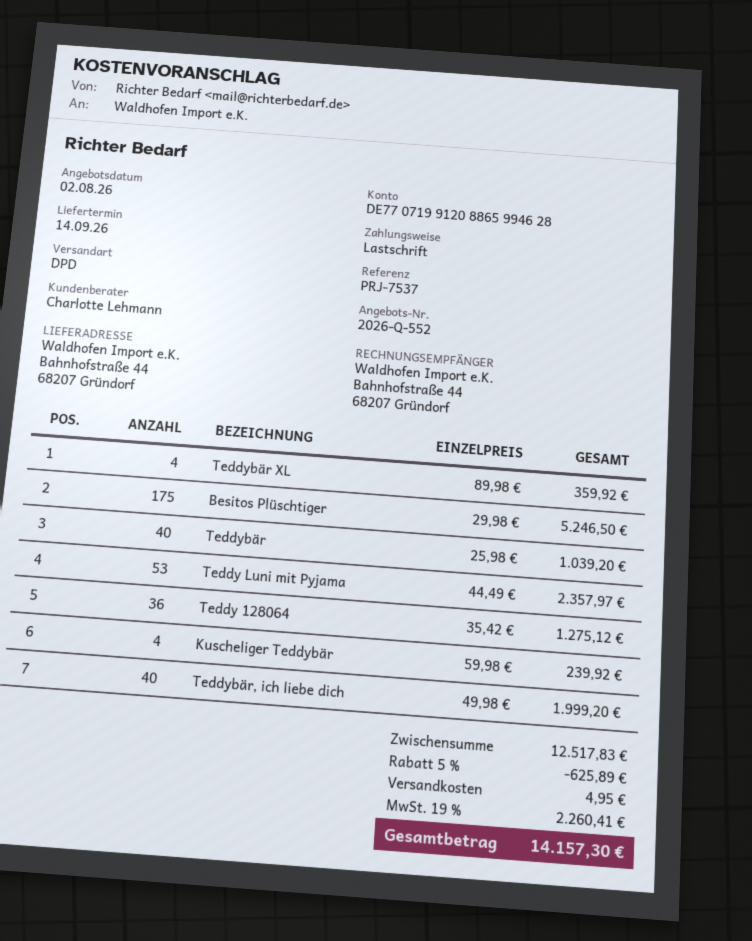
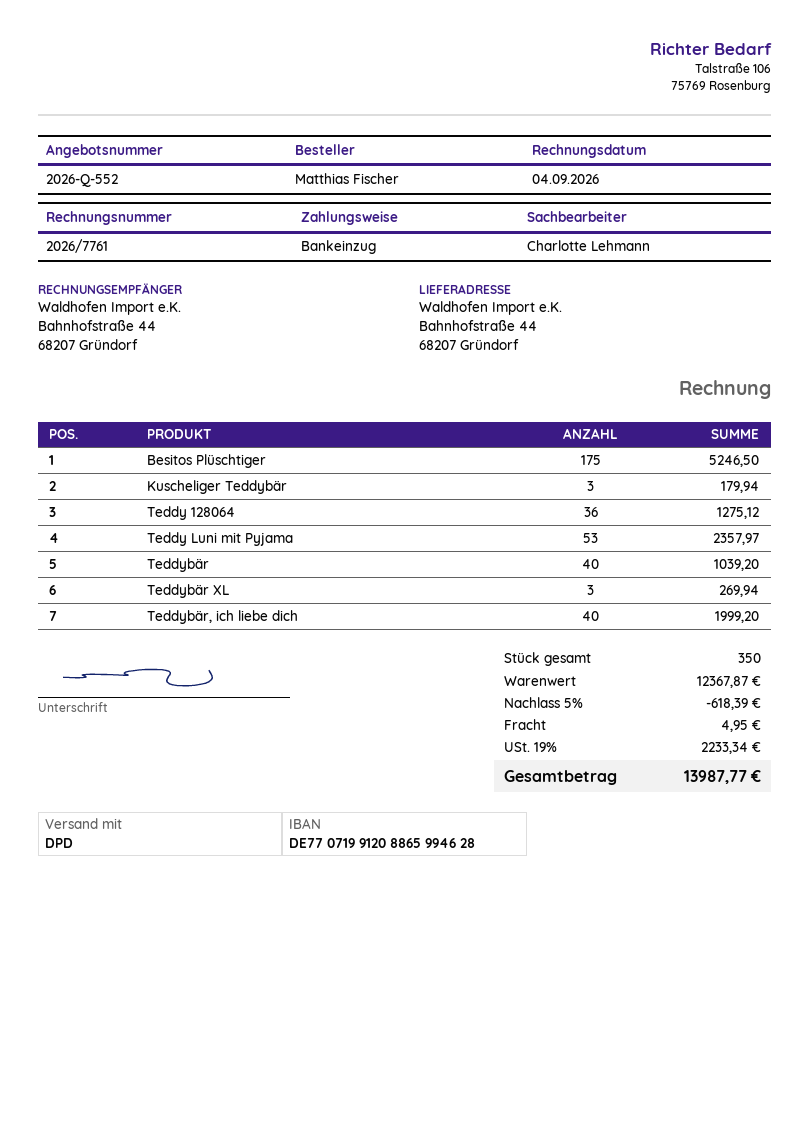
Teddybär XL: 4 for 359.92 -> 3 for 269.94
Kuscheliger Teddybär: 4 for 239.92 -> 3 for 179.94
subtotal: 12517.83 -> 12367.87
discount: 5% = 625.89 -> 5% = 618.39
tax: 19% = 2260.41 -> 19% = 2233.34
total: 14157.30 -> 13987.77

